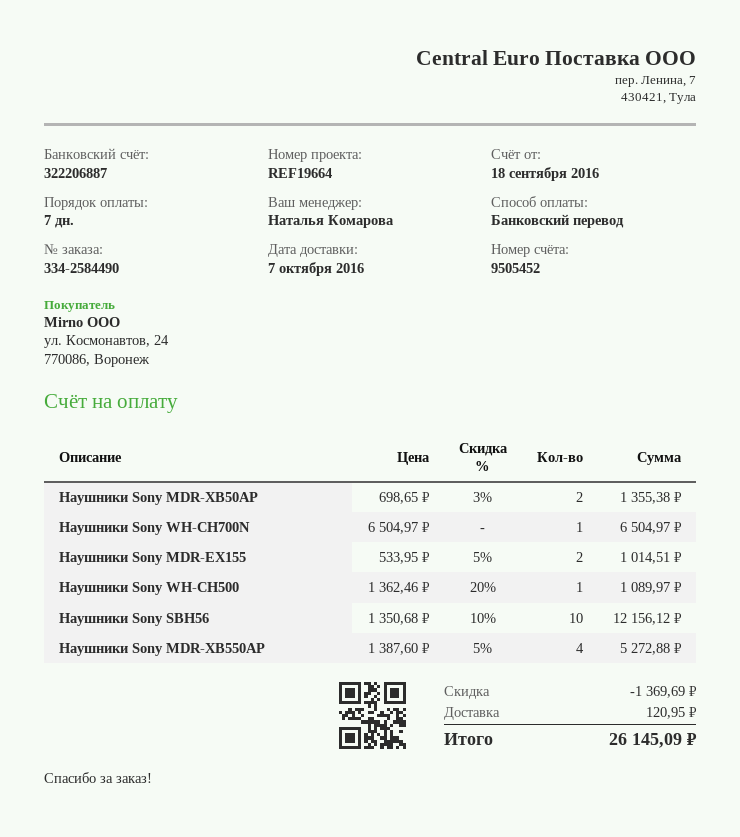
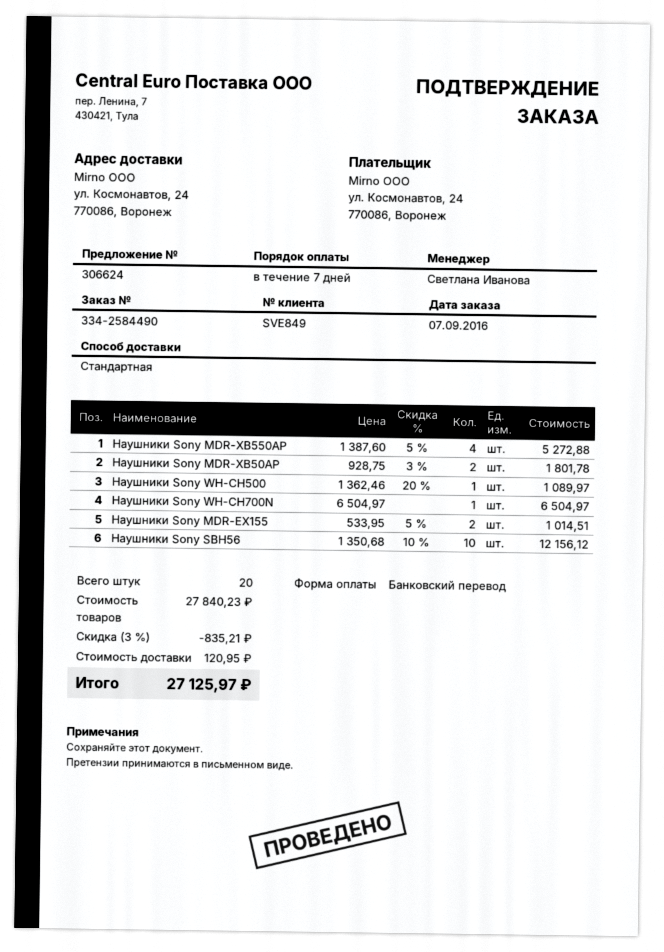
sales rep: Наталья Комарова -> Светлана Иванова
Наушники Sony MDR-XB50AP: 2 x 698.65 - 3% = 1355.38 -> 2 x 928.75 - 3% = 1801.78
discount: 1369.69 -> 835.21
total: 26145.09 -> 27125.97

